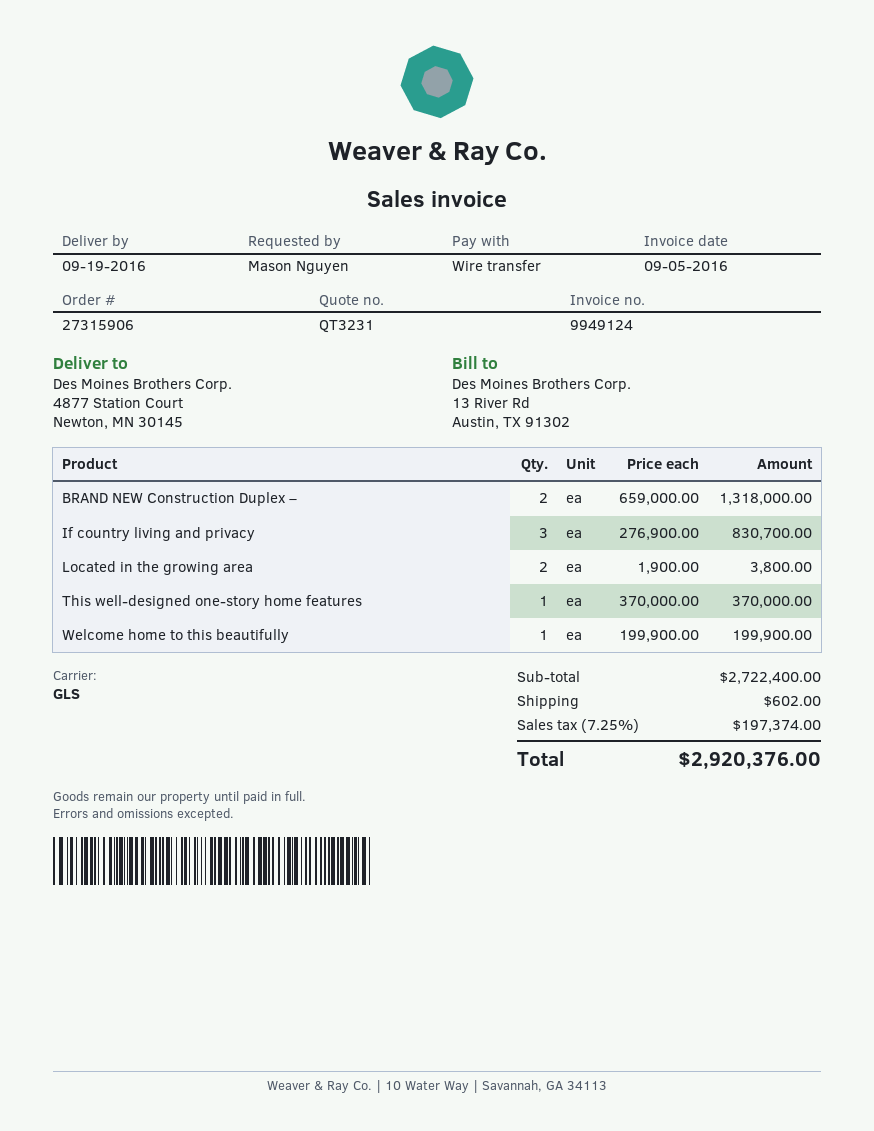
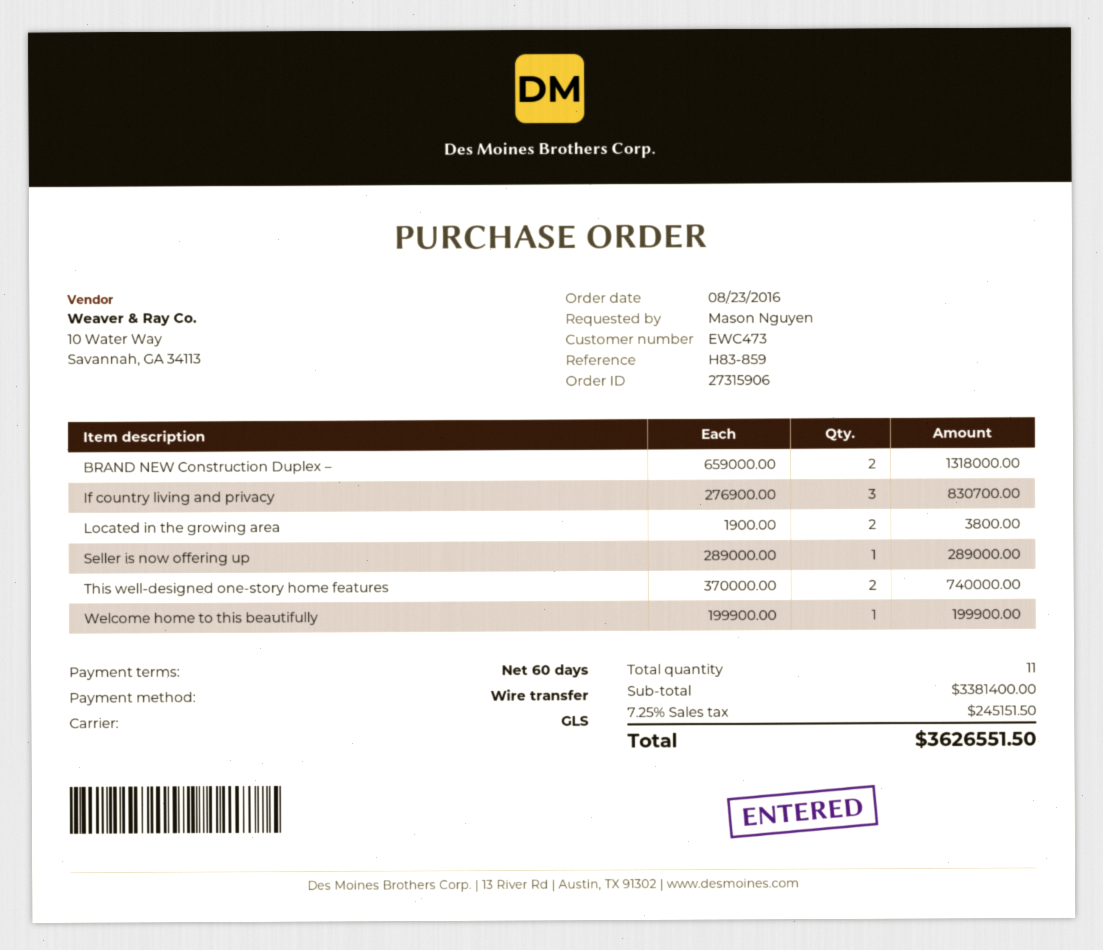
This well-designed one-story home features: 1 x 370000.00 = 370000.00 -> 2 x 370000.00 = 740000.00
Seller is now offering up: none -> 1 x 289000.00 = 289000.00
subtotal: 2722400.00 -> 3381400.00
shipping: 602.00 -> none
tax: 7.25% = 197374.00 -> 7.25% = 245151.50
total: 2920376.00 -> 3626551.50

